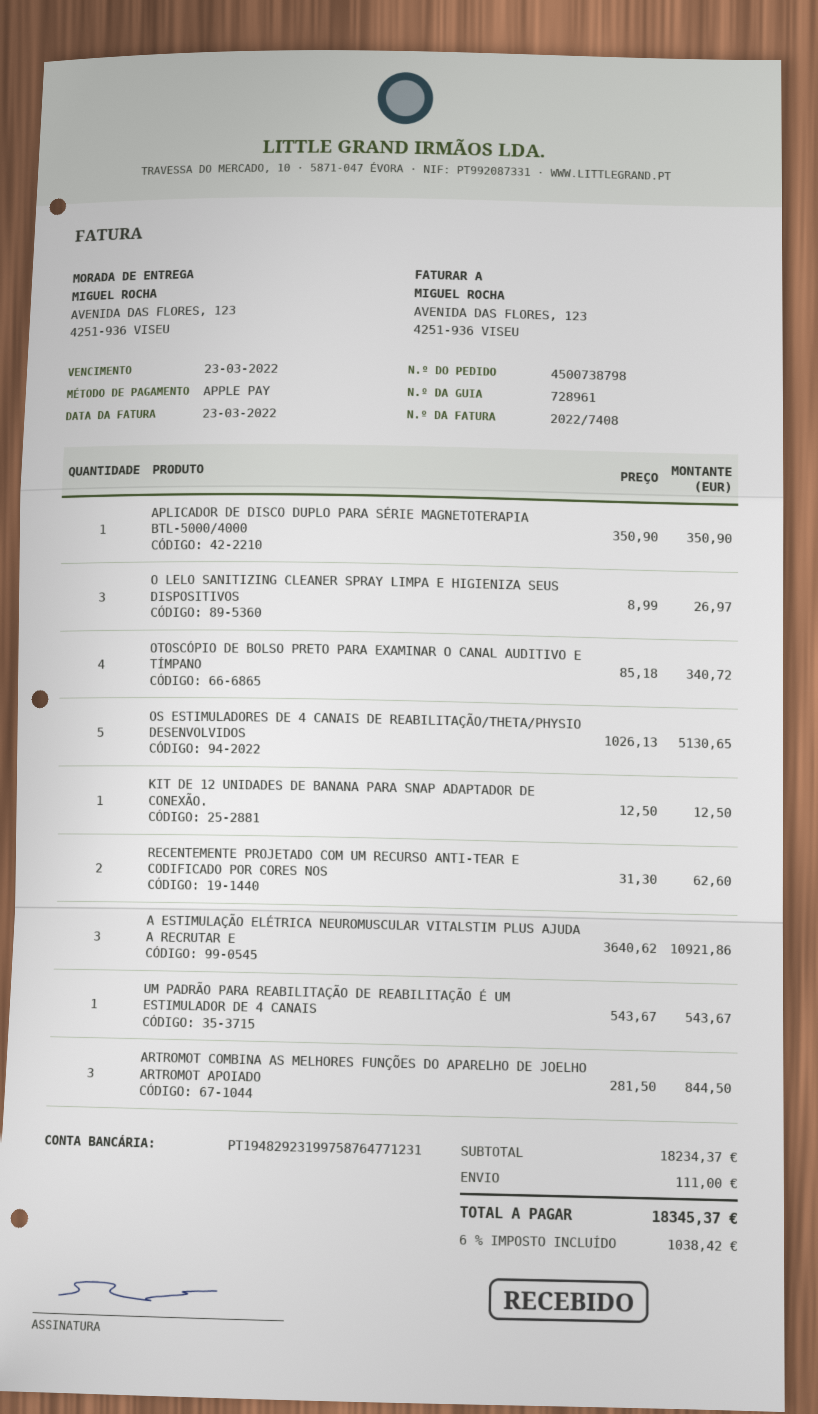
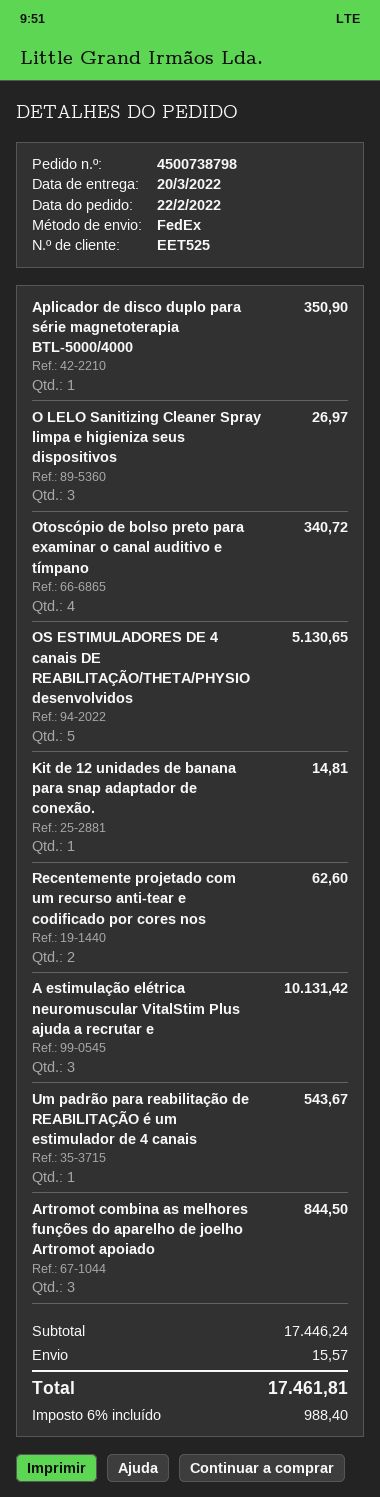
KIT DE 12 UNIDADES DE BANANA PARA SNAP ADAPTADOR DE CONEXÃO.: 1 for 12.50 -> 1 for 14.81
A ESTIMULAÇÃO ELÉTRICA NEUROMUSCULAR VITALSTIM PLUS AJUDA A RECRUTAR E: 3 for 10921.86 -> 3 for 10131.42
subtotal: 18234.37 -> 17446.24
shipping: 111.00 -> 15.57
tax: 6% = 1038.42 -> 6% = 988.40
total: 18345.37 -> 17461.81

